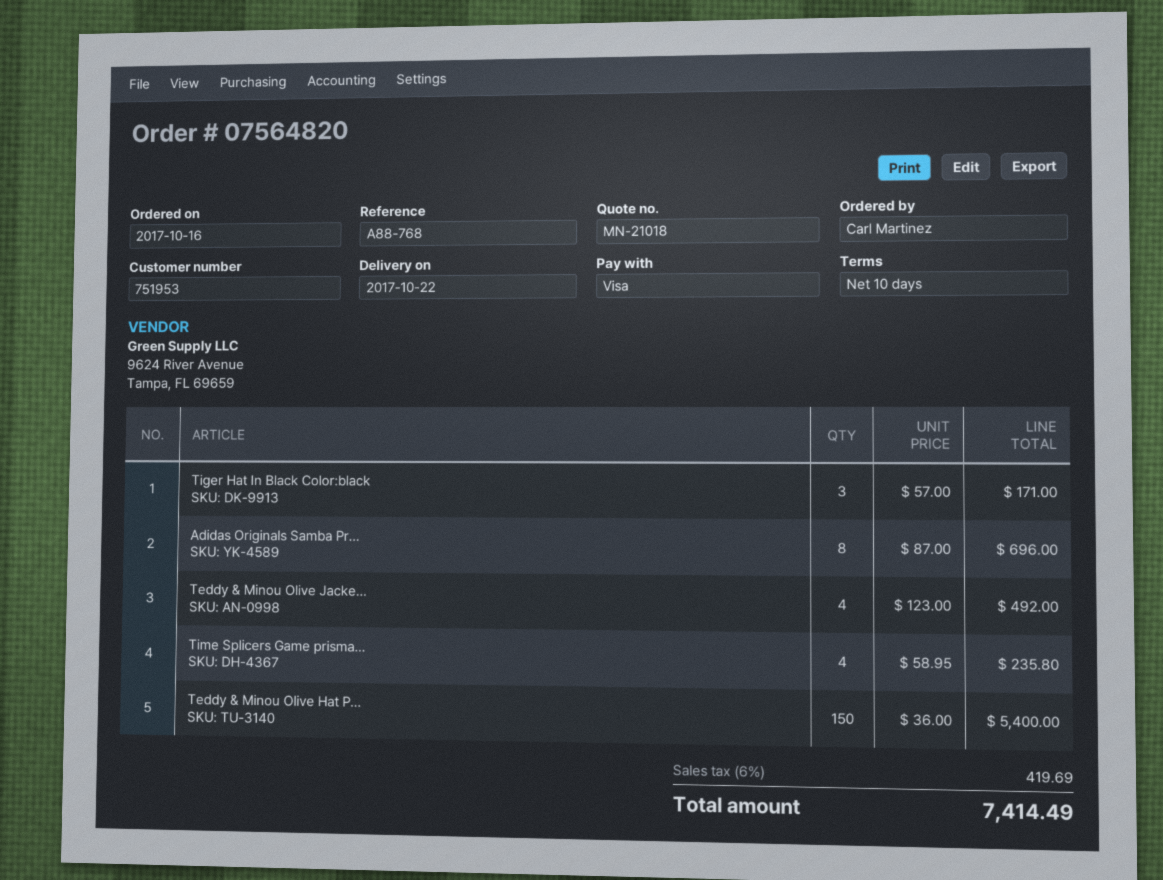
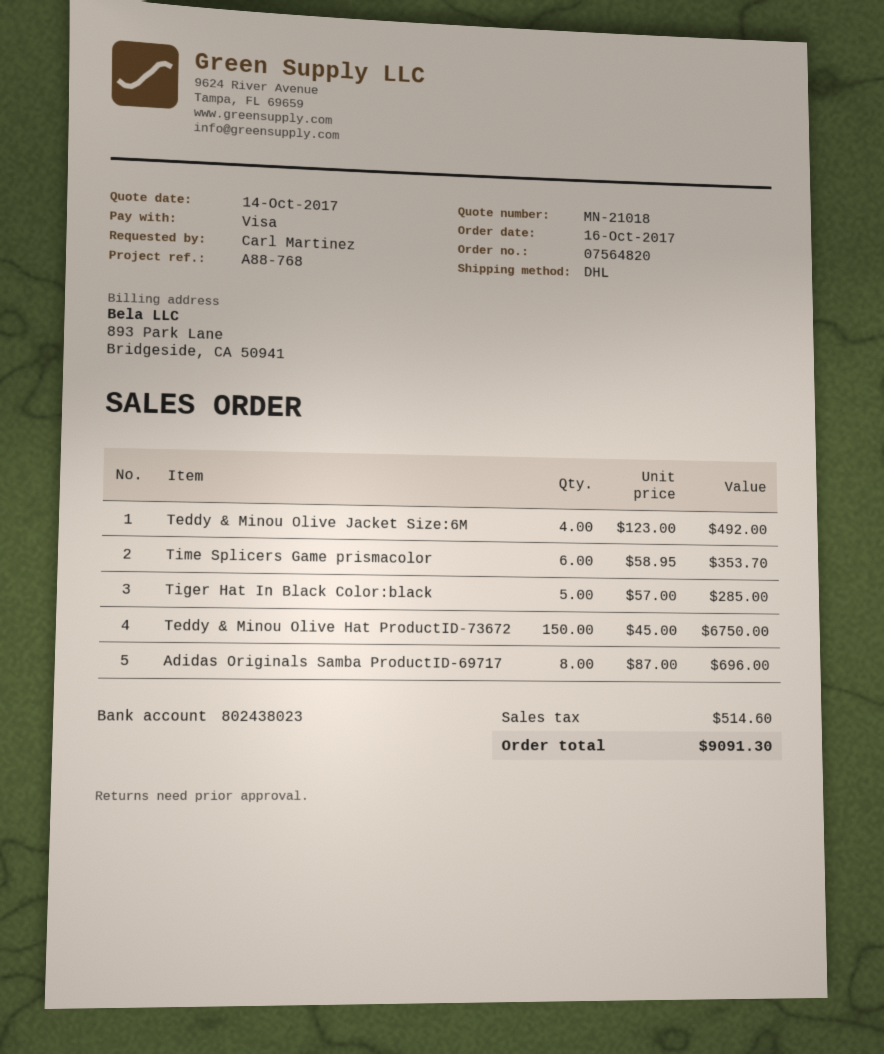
Tiger Hat In Black Color:black: 3 x 57.00 = 171.00 -> 5 x 57.00 = 285.00
Time Splicers Game prisma...: 4 x 58.95 = 235.80 -> 6 x 58.95 = 353.70
Teddy & Minou Olive Hat P...: 150 x 36.00 = 5400.00 -> 150 x 45.00 = 6750.00
tax: 419.69 -> 514.60
total: 7414.49 -> 9091.30

